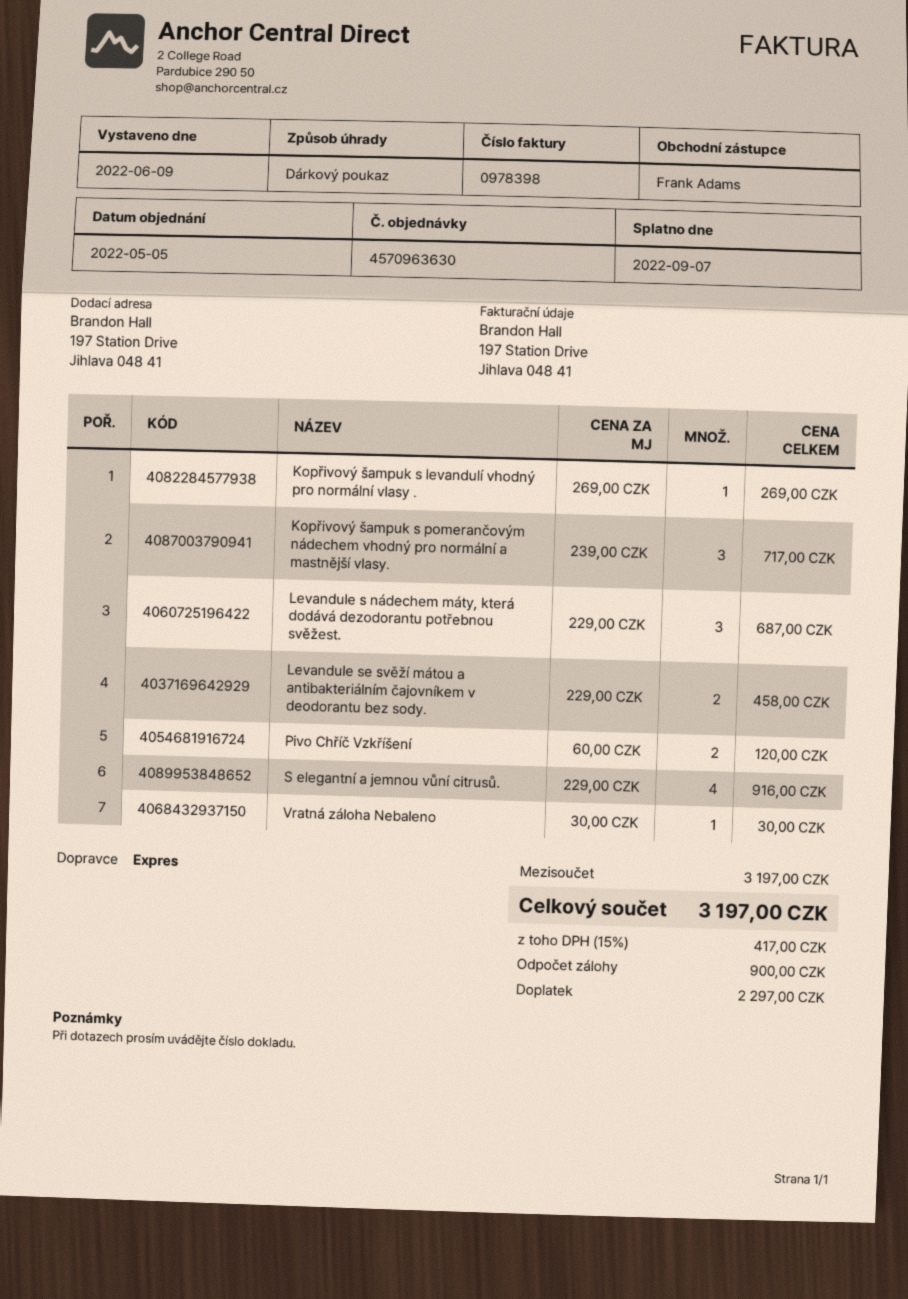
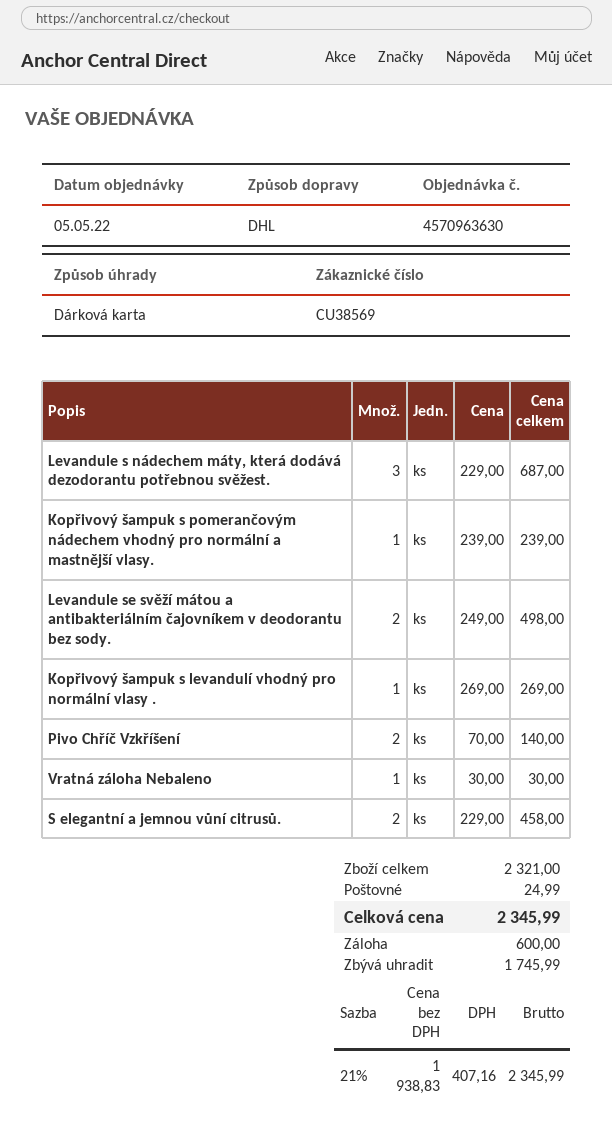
shipping method: express -> DHL
Kopřivový šampuk s pomerančovým nádechem vhodný pro normální a mastnější vlasy.: 3 x 239.00 = 717.00 -> 1 x 239.00 = 239.00
Levandule se svěží mátou a antibakteriálním čajovníkem v deodorantu bez sody.: 2 x 229.00 = 458.00 -> 2 x 249.00 = 498.00
Pivo Chříč Vzkříšení: 2 x 60.00 = 120.00 -> 2 x 70.00 = 140.00
S elegantní a jemnou vůní citrusů.: 4 x 229.00 = 916.00 -> 2 x 229.00 = 458.00
subtotal: 3197.00 -> 2321.00
shipping: none -> 24.99
tax: 15% = 417.00 -> 21% = 407.16
total: 3197.00 -> 2345.99
deposit: 900.00 -> 600.00
balance: 2297.00 -> 1745.99

